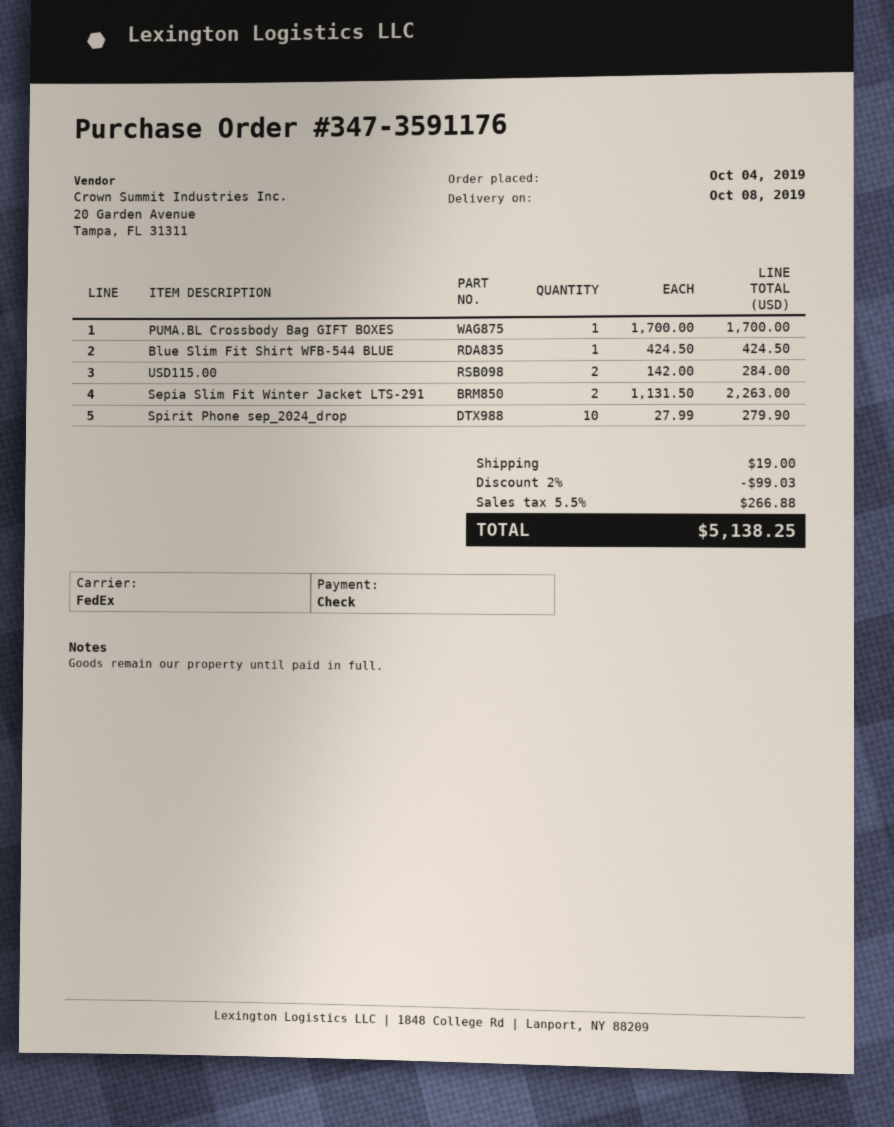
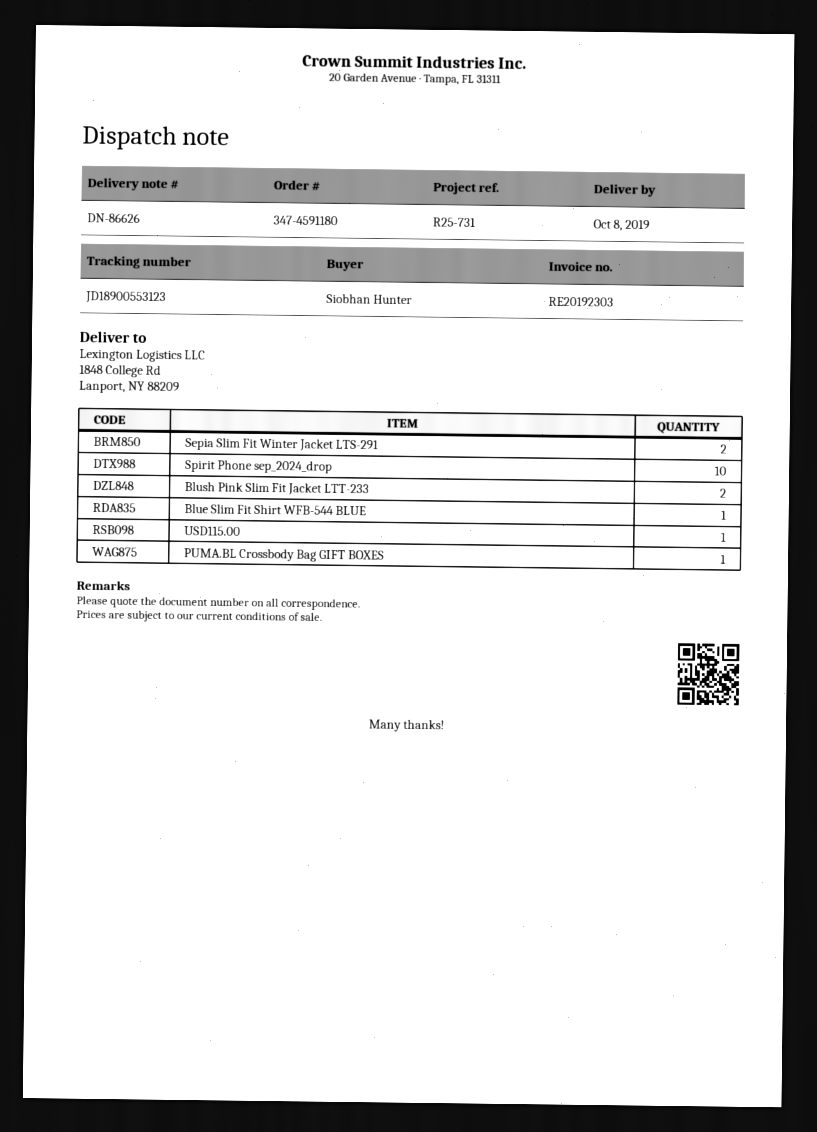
order number: 347-3591176 -> 347-4591180
USD115.00: 2 -> 1
Blush Pink Slim Fit Jacket LTT-233: none -> 2

